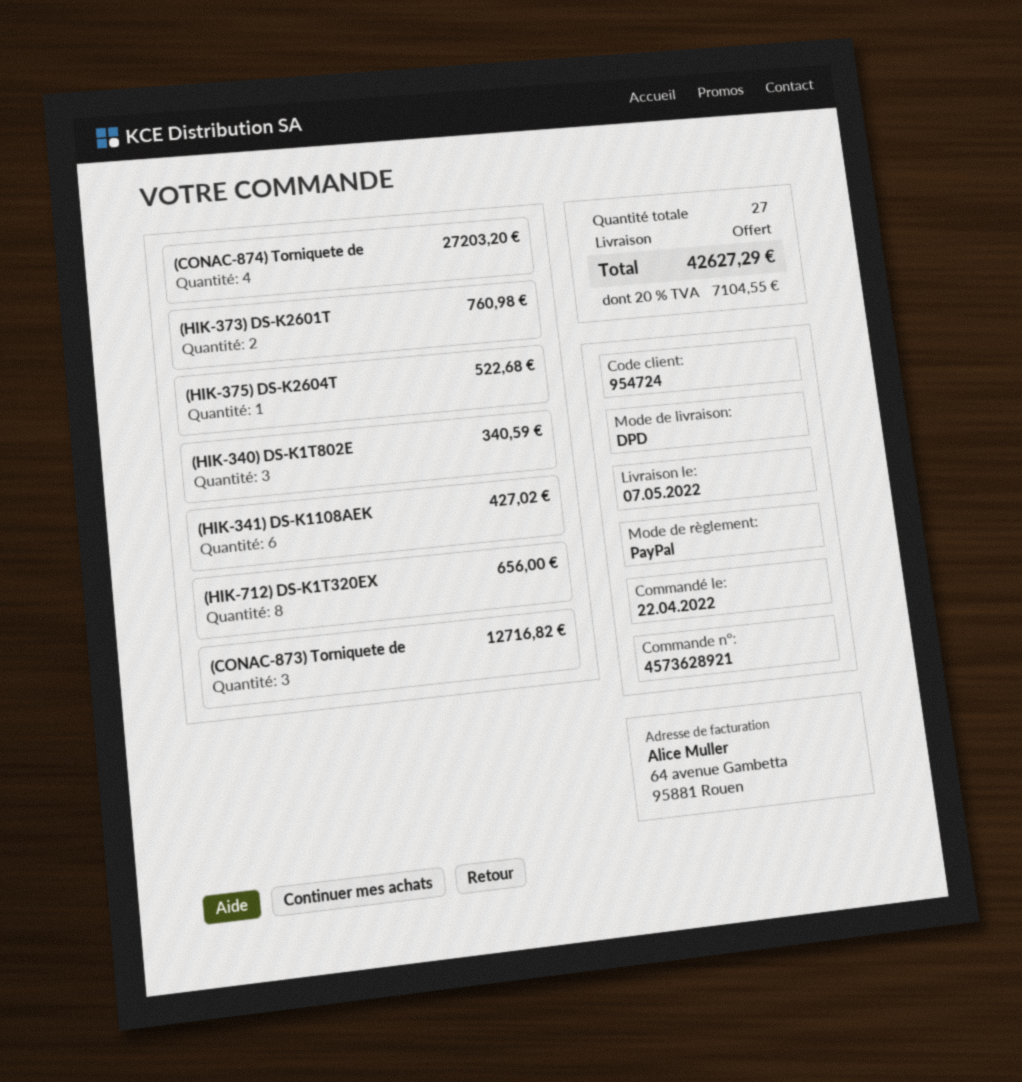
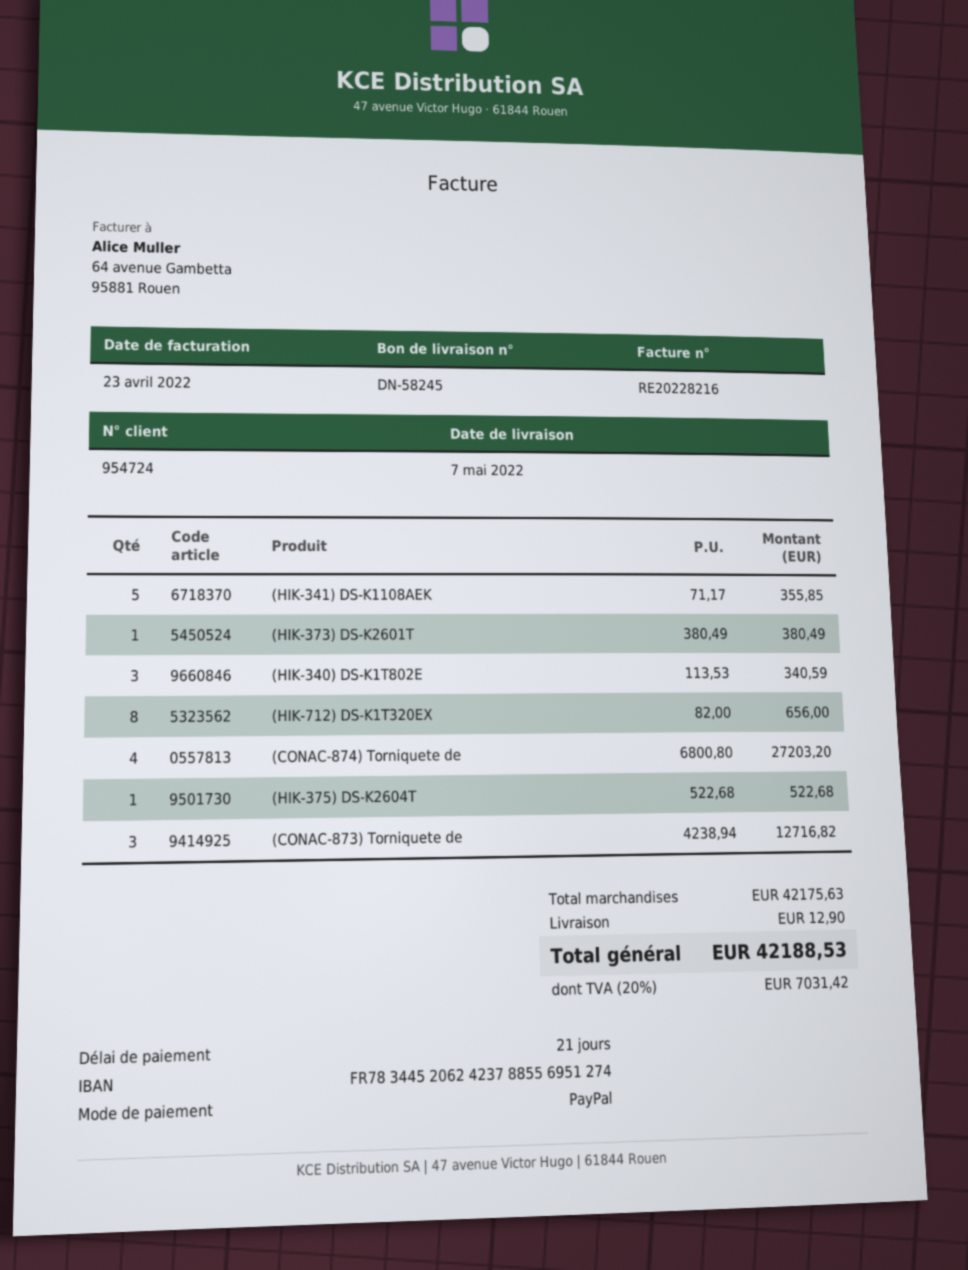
(HIK-373) DS-K2601T: 2 for 760.98 -> 1 for 380.49
(HIK-341) DS-K1108AEK: 6 for 427.02 -> 5 for 355.85
shipping: 0.00 -> 12.90
tax: 20% = 7104.55 -> 20% = 7031.42
total: 42627.29 -> 42188.53

